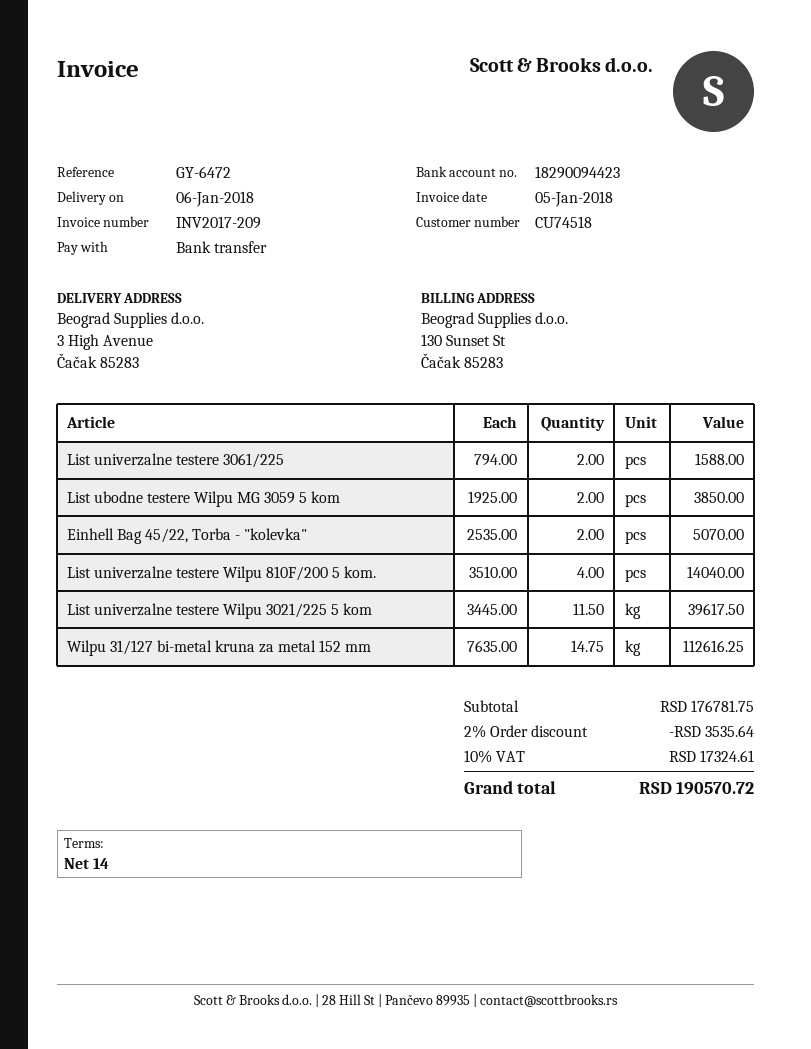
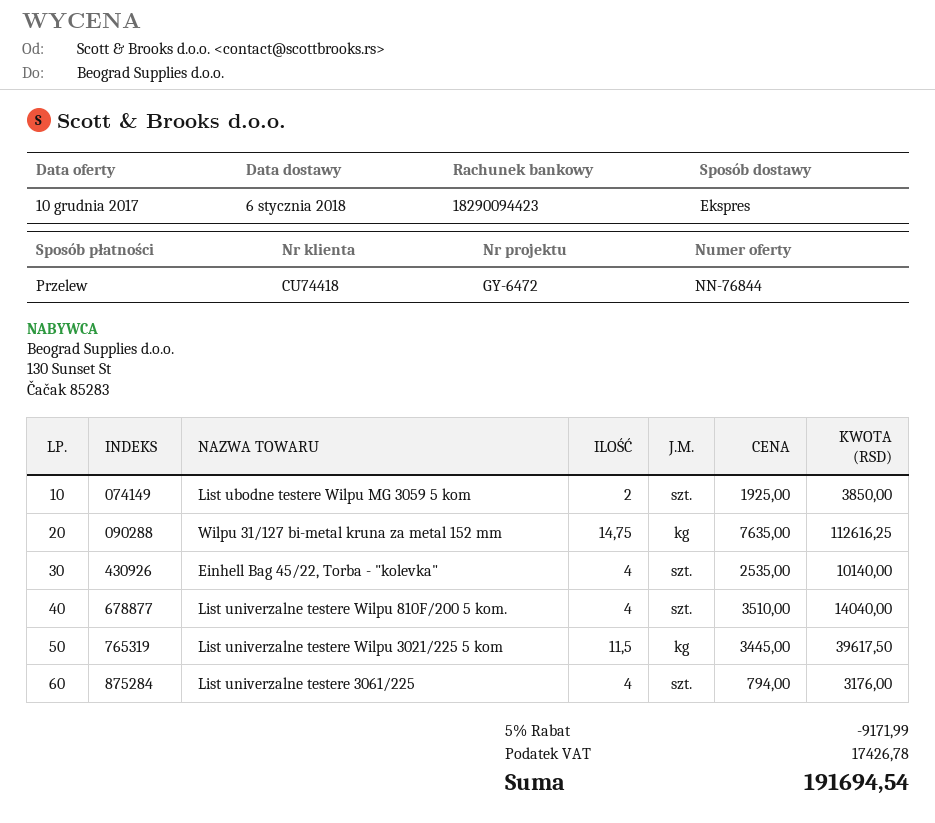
customer number: CU74518 -> CU74418
List univerzalne testere 3061/225: 2 x 794.00 = 1588.00 -> 4 x 794.00 = 3176.00
Einhell Bag 45/22, Torba - "kolevka": 2 x 2535.00 = 5070.00 -> 4 x 2535.00 = 10140.00
discount: 2% = 3535.64 -> 5% = 9171.99
tax: 17324.61 -> 17426.78
total: 190570.72 -> 191694.54

